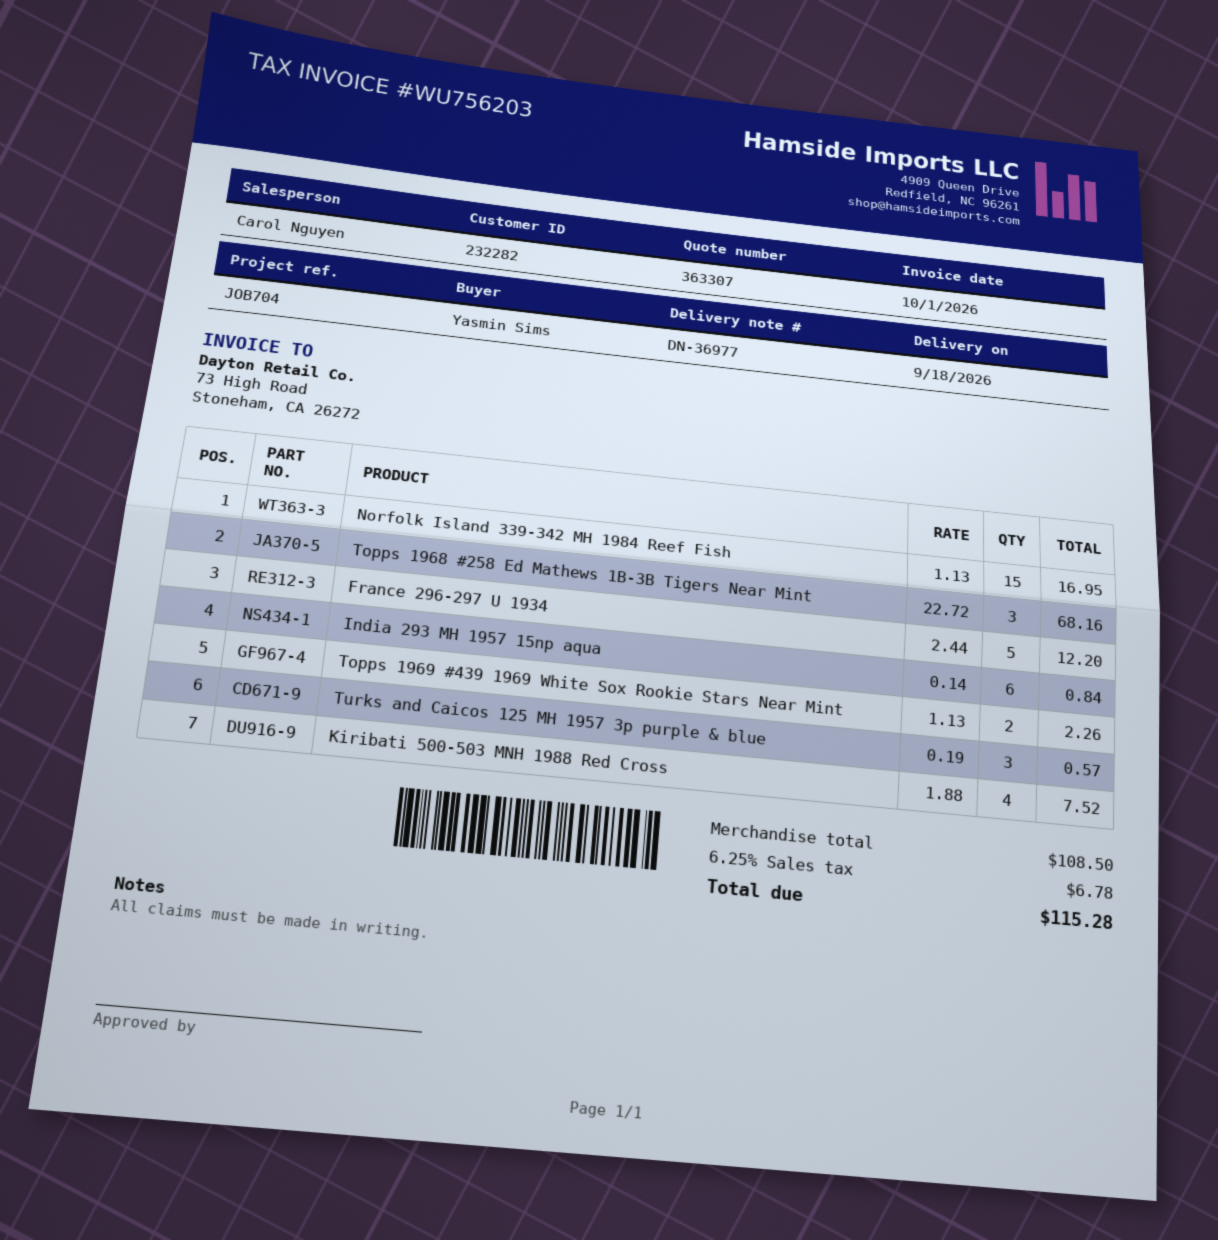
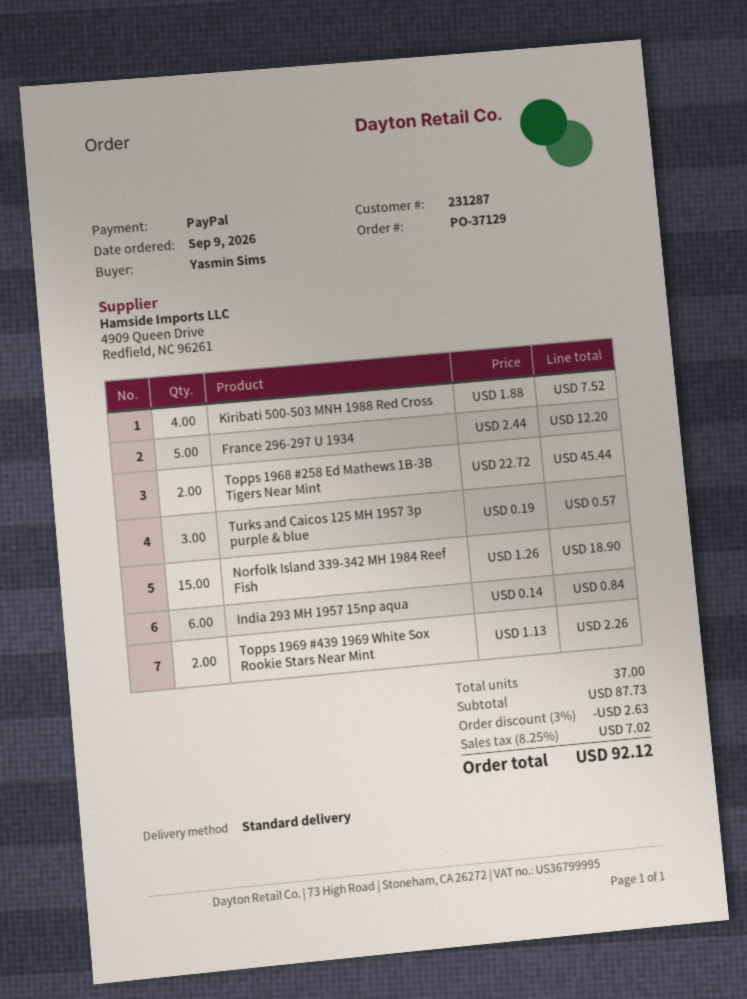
customer number: 232282 -> 231287
Norfolk Island 339-342 MH 1984 Reef Fish: 15 x 1.13 = 16.95 -> 15 x 1.26 = 18.90
Topps 1968 #258 Ed Mathews 1B-3B Tigers Near Mint: 3 x 22.72 = 68.16 -> 2 x 22.72 = 45.44
subtotal: 108.50 -> 87.73
discount: none -> 3% = 2.63
tax: 6.25% = 6.78 -> 8.25% = 7.02
total: 115.28 -> 92.12

